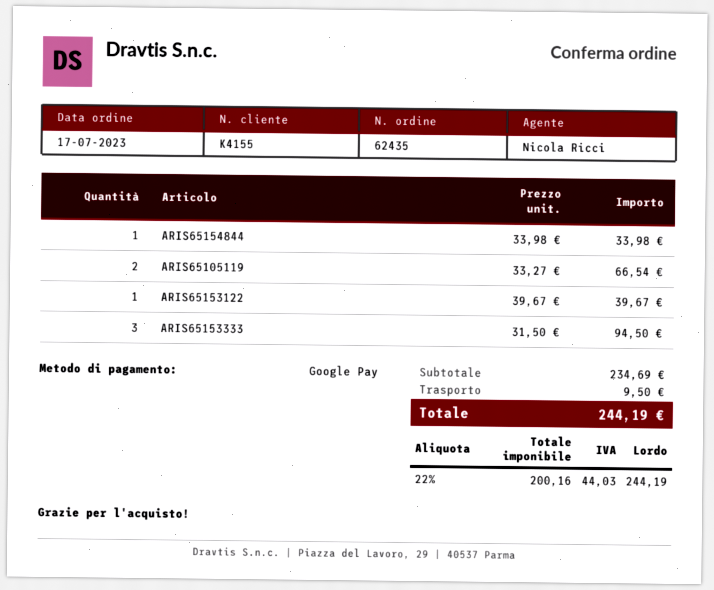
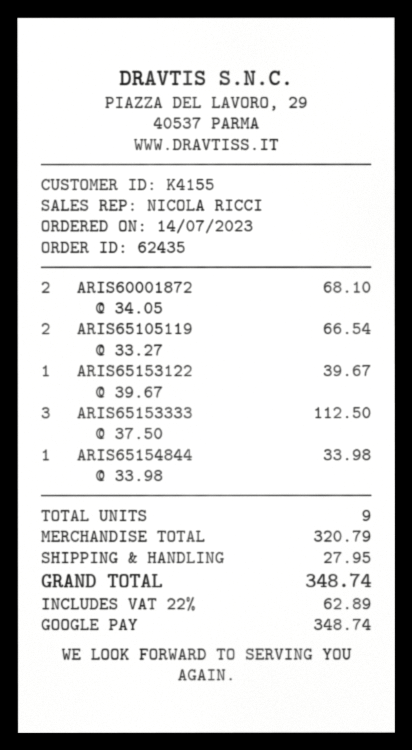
order date: 2023-07-17 -> 2023-07-14
ARIS65153333: 3 x 31.50 = 94.50 -> 3 x 37.50 = 112.50
ARIS60001872: none -> 2 x 34.05 = 68.10
subtotal: 234.69 -> 320.79
shipping: 9.50 -> 27.95
tax: 22% = 44.03 -> 22% = 62.89
total: 244.19 -> 348.74

